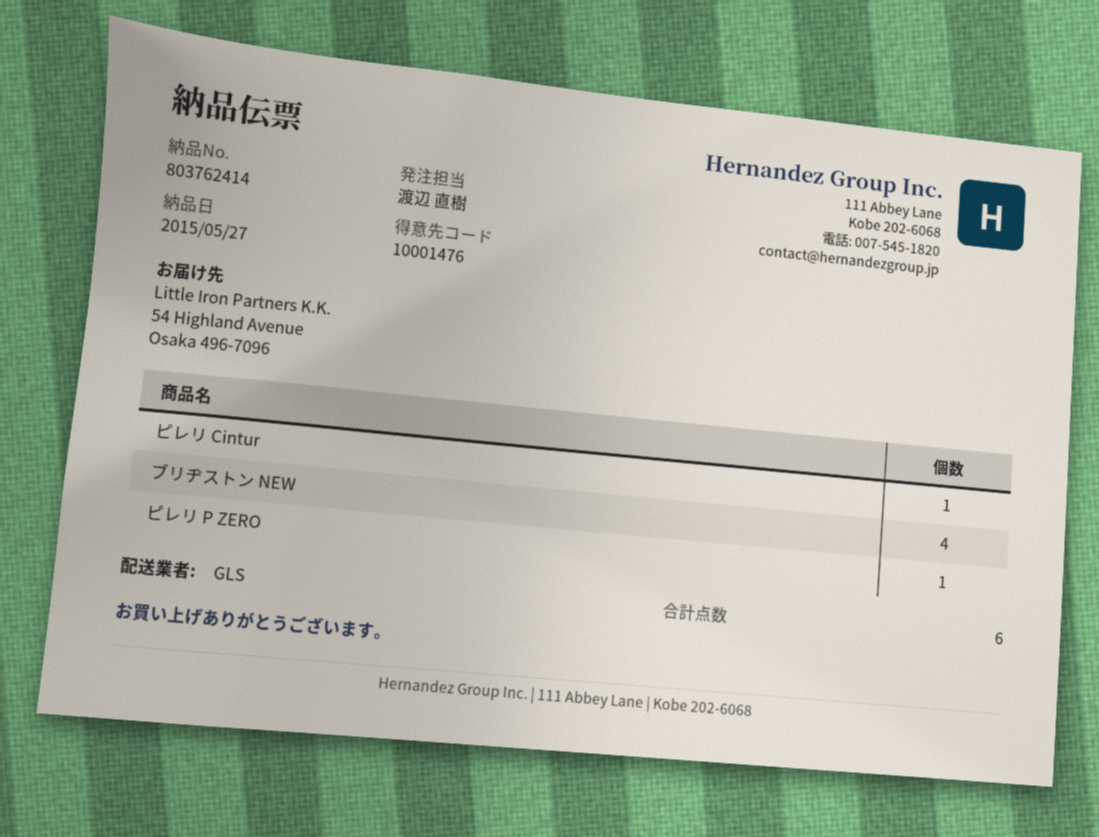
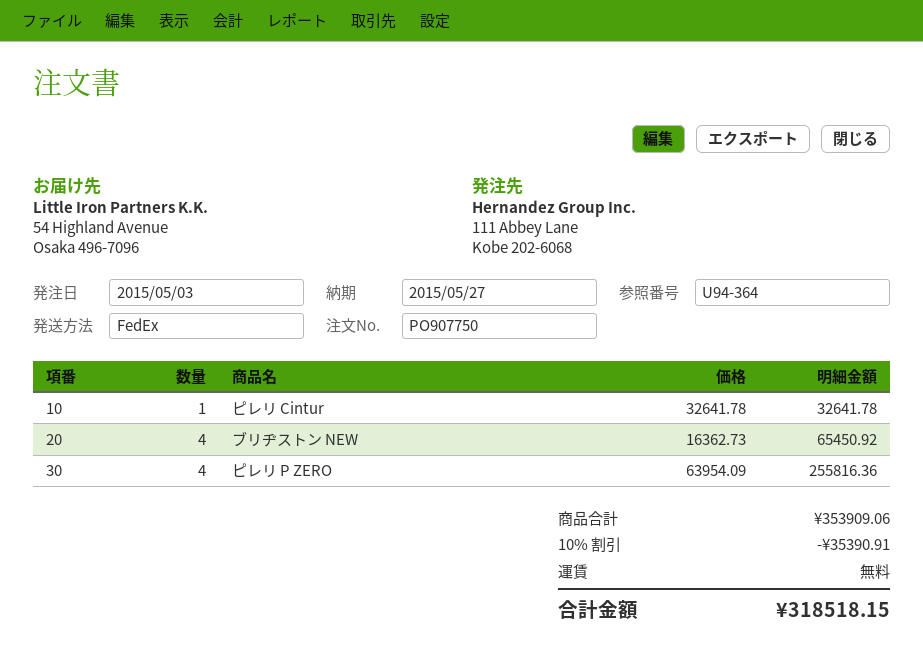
shipping method: GLS -> FedEx
ピレリ P ZERO: 1 -> 4

